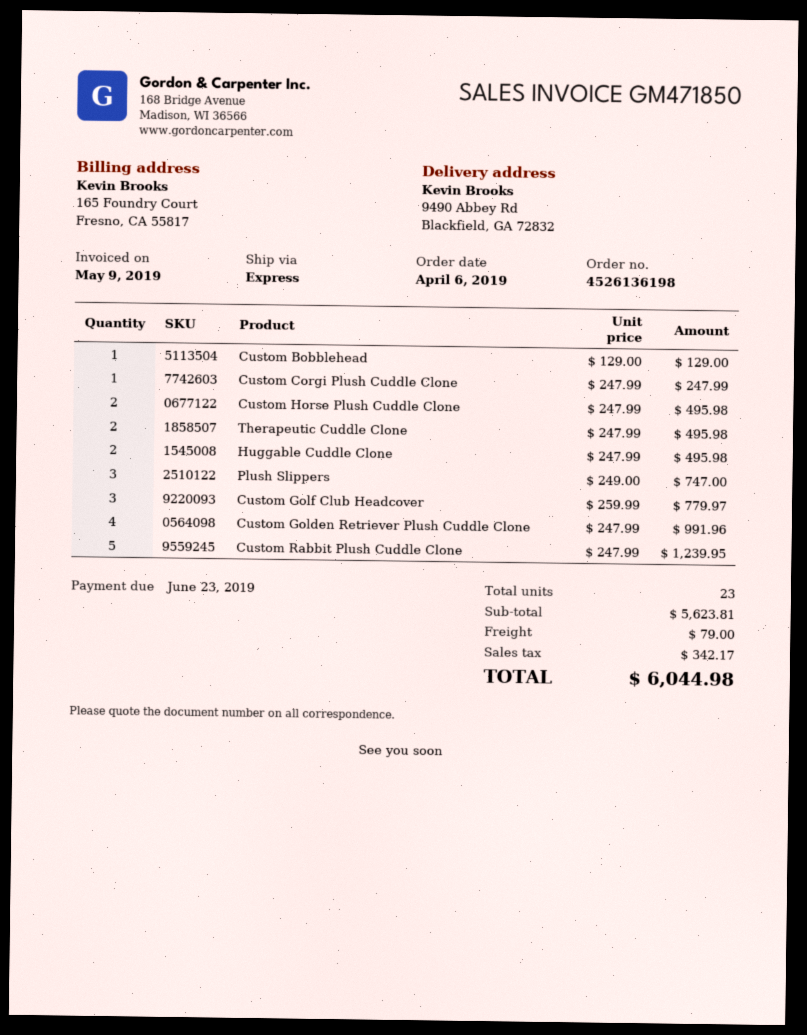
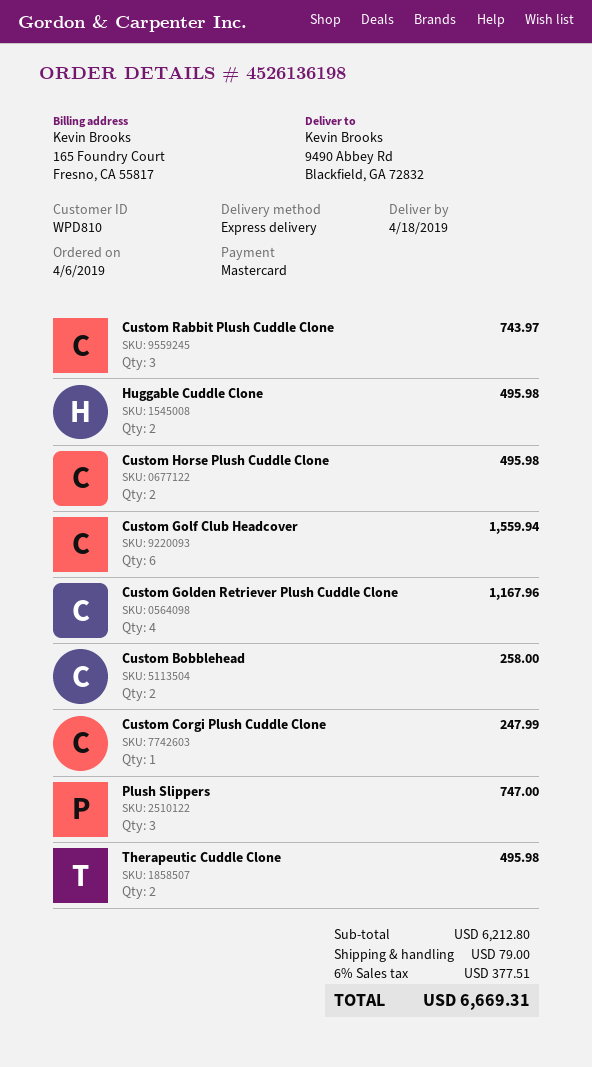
Custom Bobblehead: 1 for 129.00 -> 2 for 258.00
Custom Golf Club Headcover: 3 for 779.97 -> 6 for 1559.94
Custom Golden Retriever Plush Cuddle Clone: 4 for 991.96 -> 4 for 1167.96
Custom Rabbit Plush Cuddle Clone: 5 for 1239.95 -> 3 for 743.97
subtotal: 5623.81 -> 6212.80
tax: 342.17 -> 377.51
total: 6044.98 -> 6669.31

